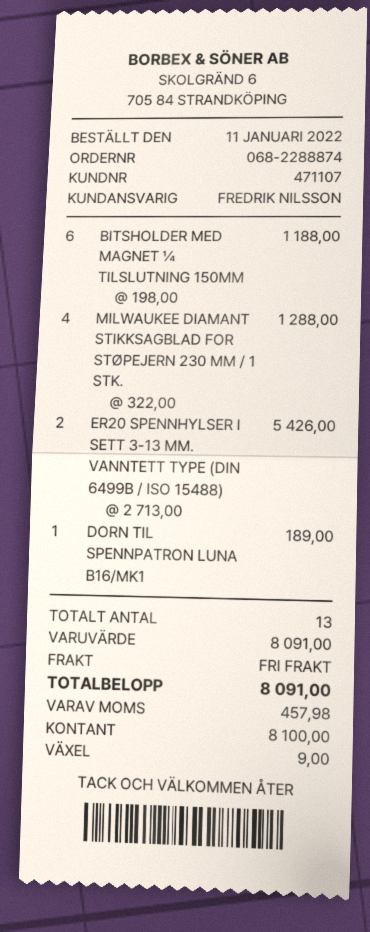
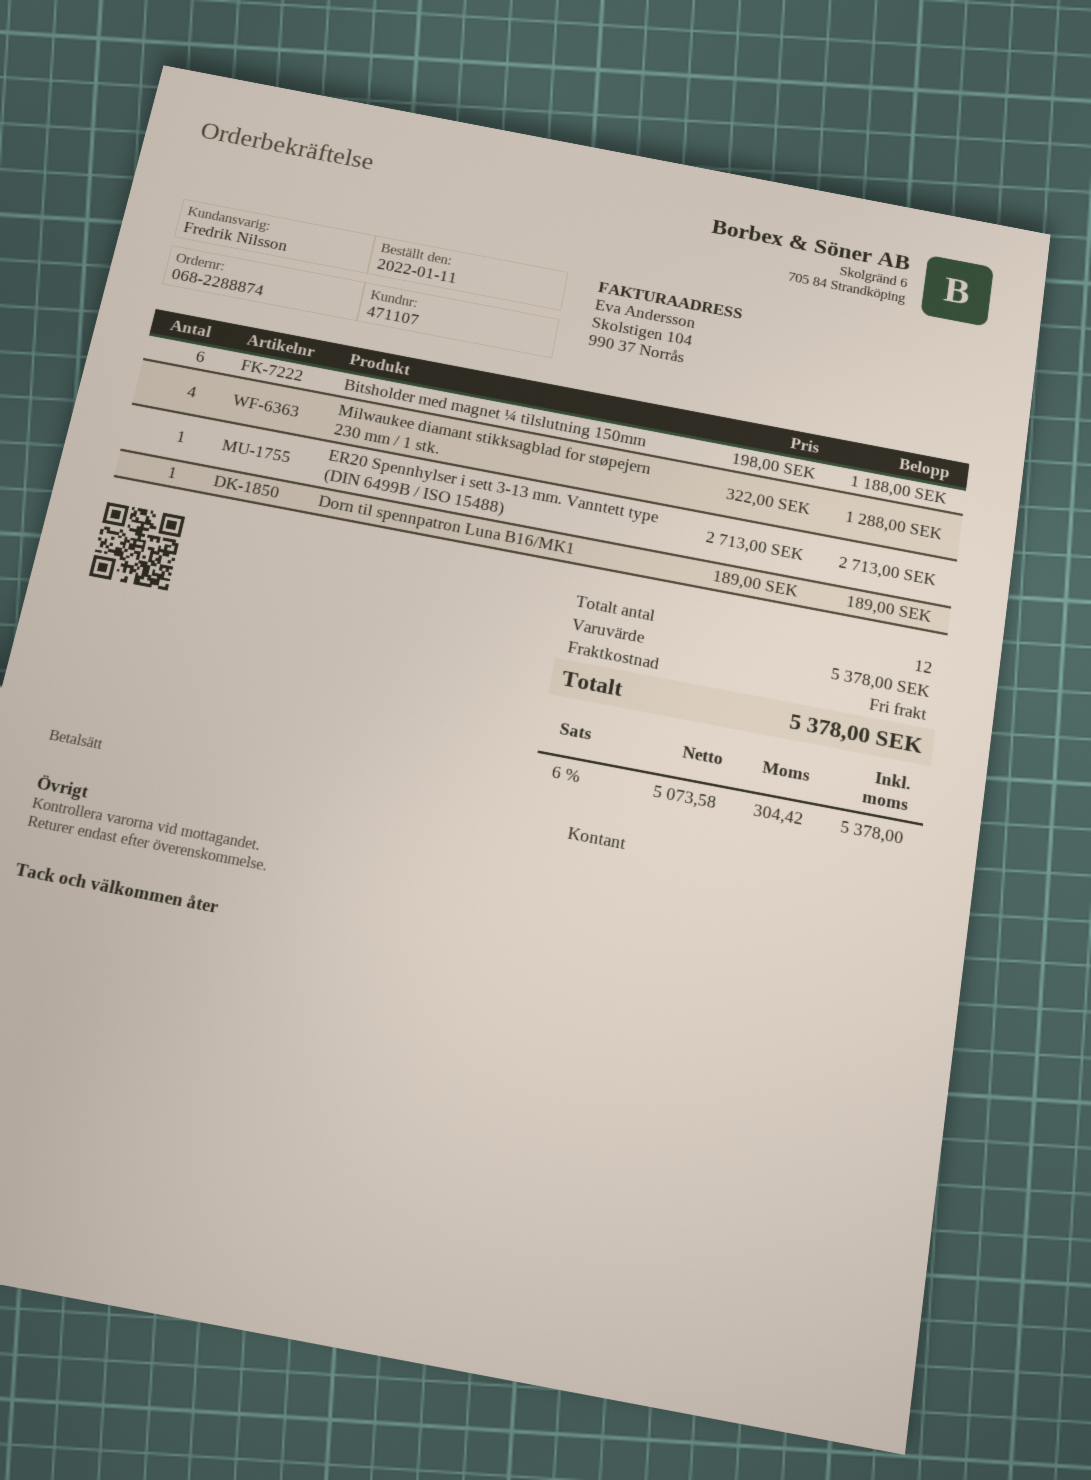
ER20 SPENNHYLSER I SETT 3-13 MM. VANNTETT TYPE (DIN 6499B / ISO 15488): 2 x 2713.00 = 5426.00 -> 1 x 2713.00 = 2713.00
total quantity: 13 -> 12
subtotal: 8091.00 -> 5378.00
tax: 457.98 -> 304.42
total: 8091.00 -> 5378.00

